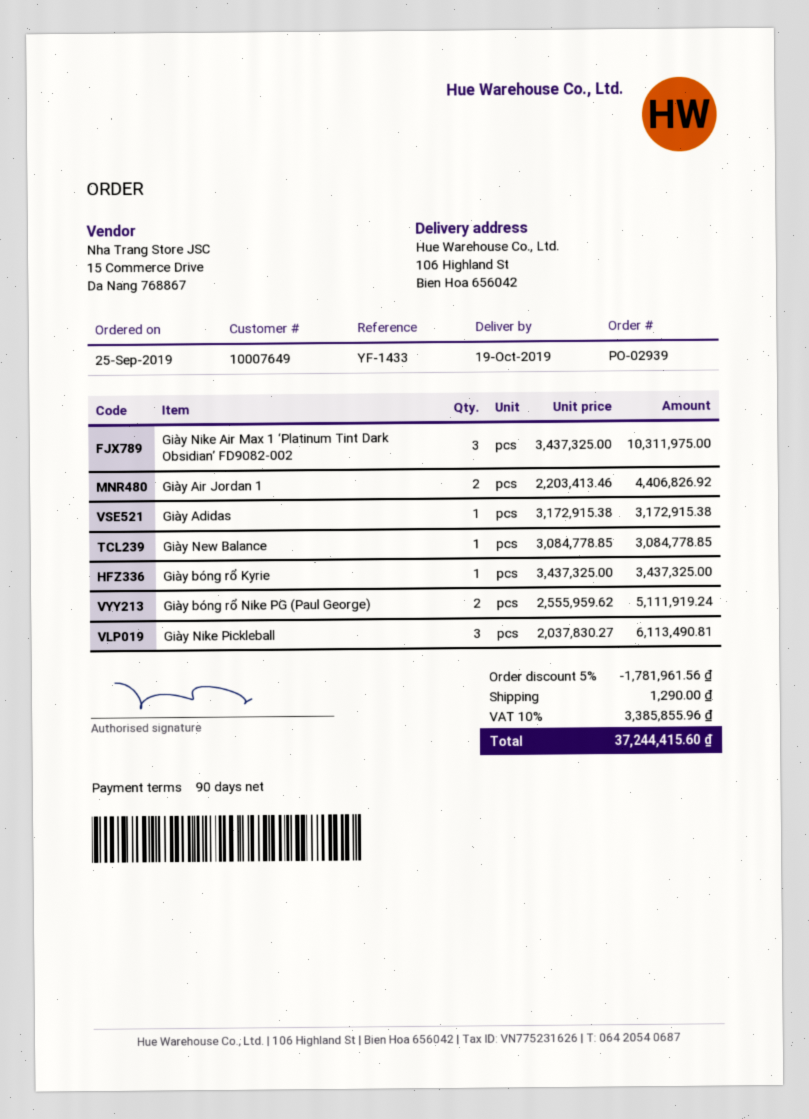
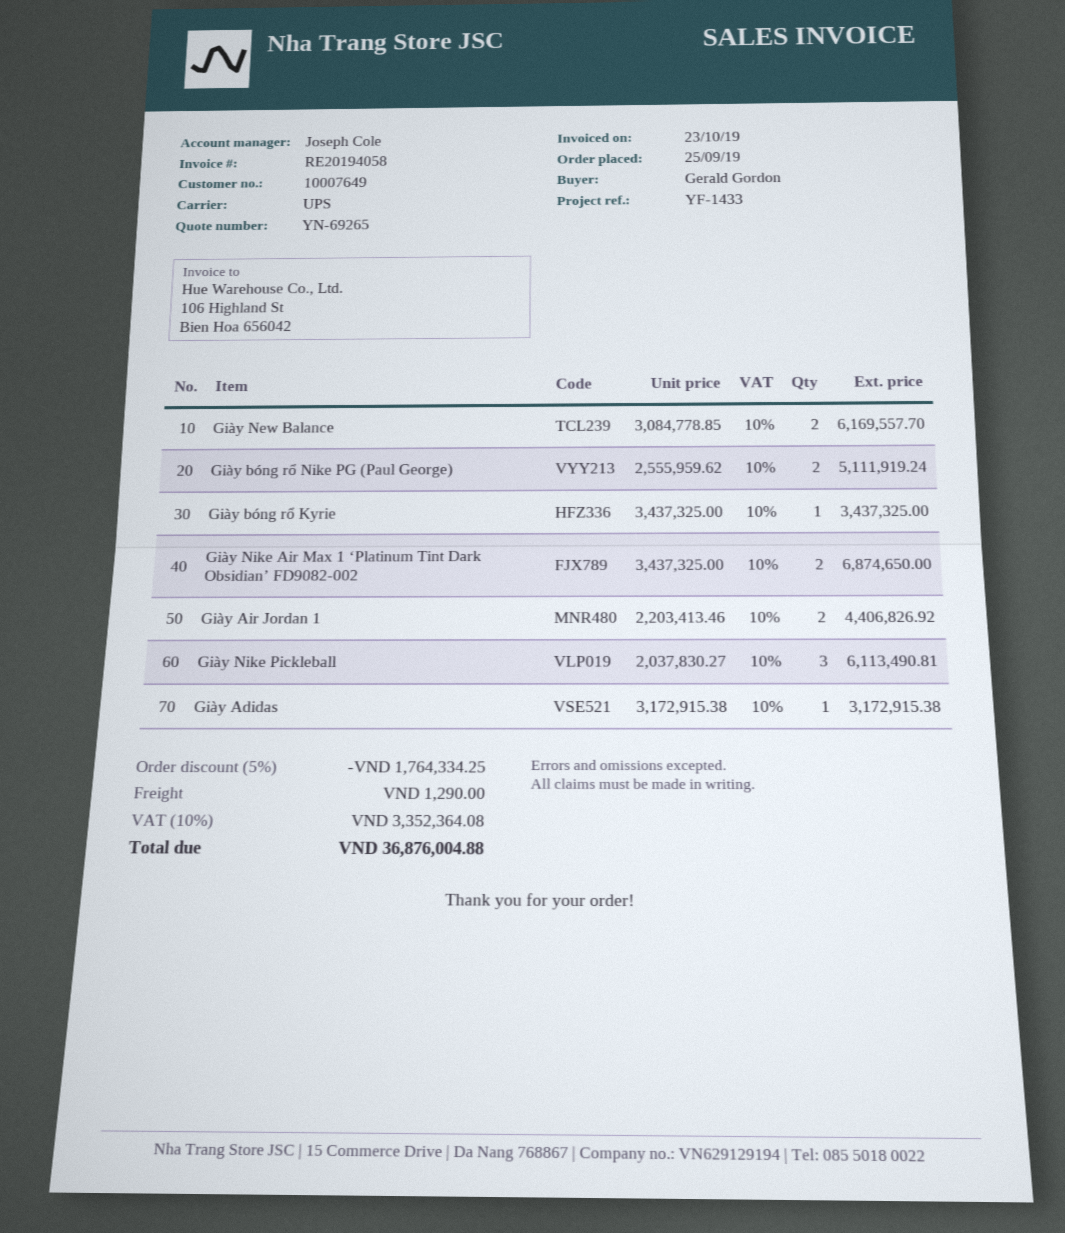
Giày Nike Air Max 1 ‘Platinum Tint Dark Obsidian’ FD9082-002: 3 x 3437325.00 = 10311975.00 -> 2 x 3437325.00 = 6874650.00
Giày New Balance: 1 x 3084778.85 = 3084778.85 -> 2 x 3084778.85 = 6169557.70
discount: 5% = 1781961.56 -> 5% = 1764334.25
tax: 10% = 3385855.96 -> 10% = 3352364.08
total: 37244415.60 -> 36876004.88

